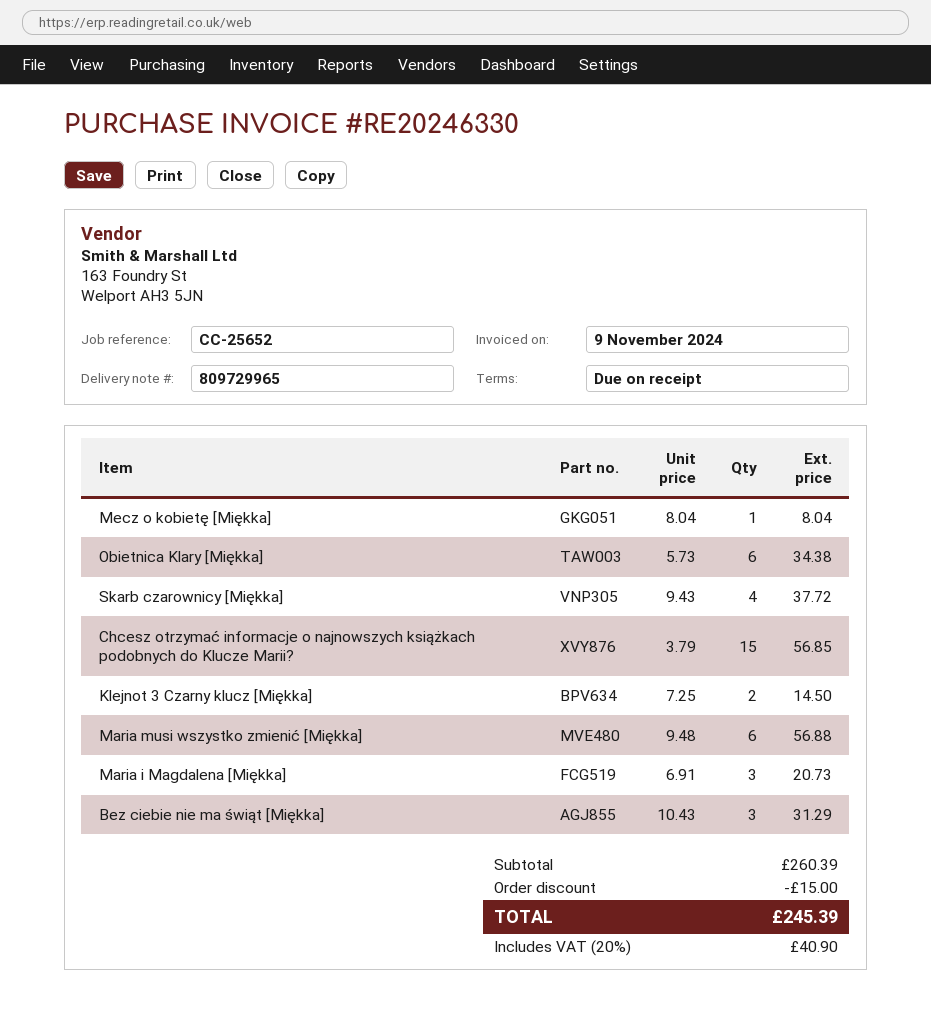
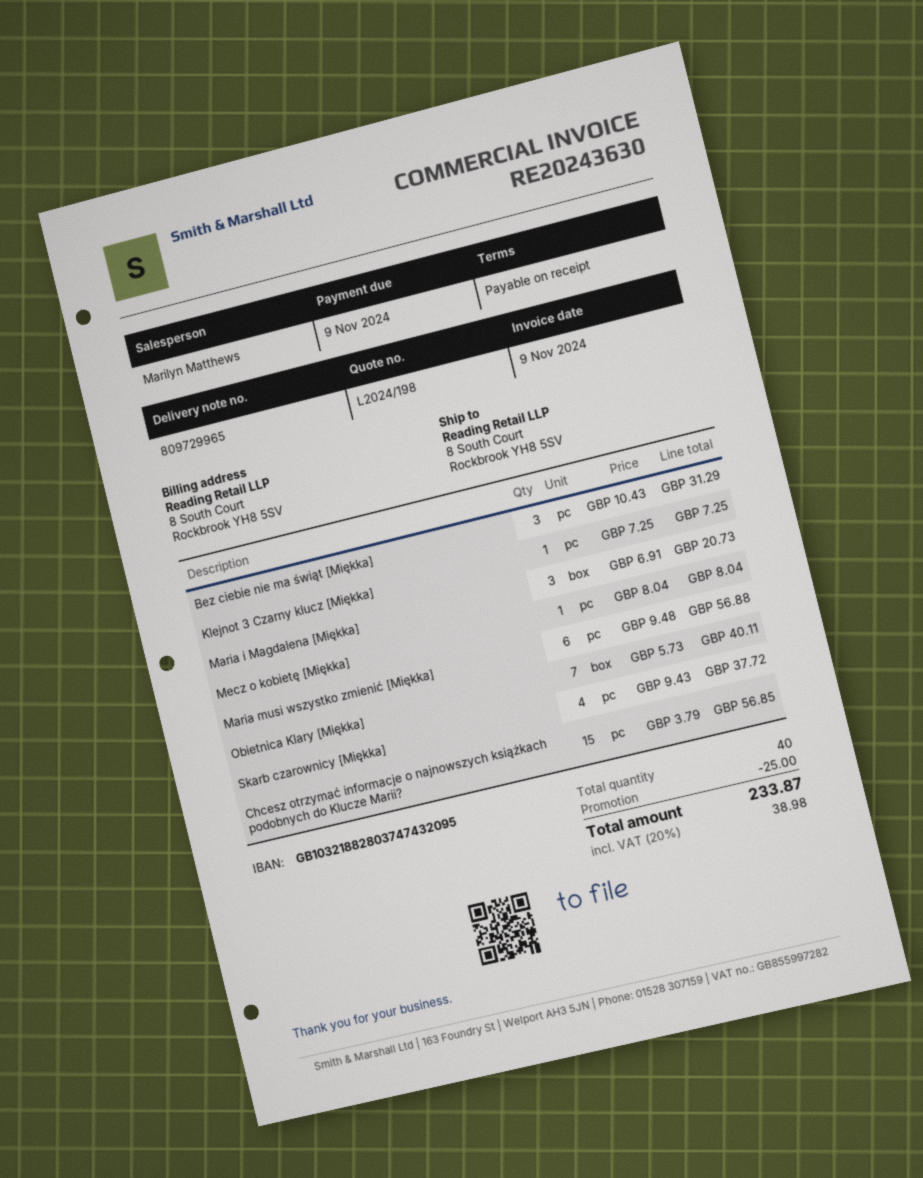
invoice number: RE20246330 -> RE20243630
Obietnica Klary [Miękka]: 6 x 5.73 = 34.38 -> 7 x 5.73 = 40.11
Klejnot 3 Czarny klucz [Miękka]: 2 x 7.25 = 14.50 -> 1 x 7.25 = 7.25
discount: 15.00 -> 25.00
tax: 20% = 40.90 -> 20% = 38.98
total: 245.39 -> 233.87

